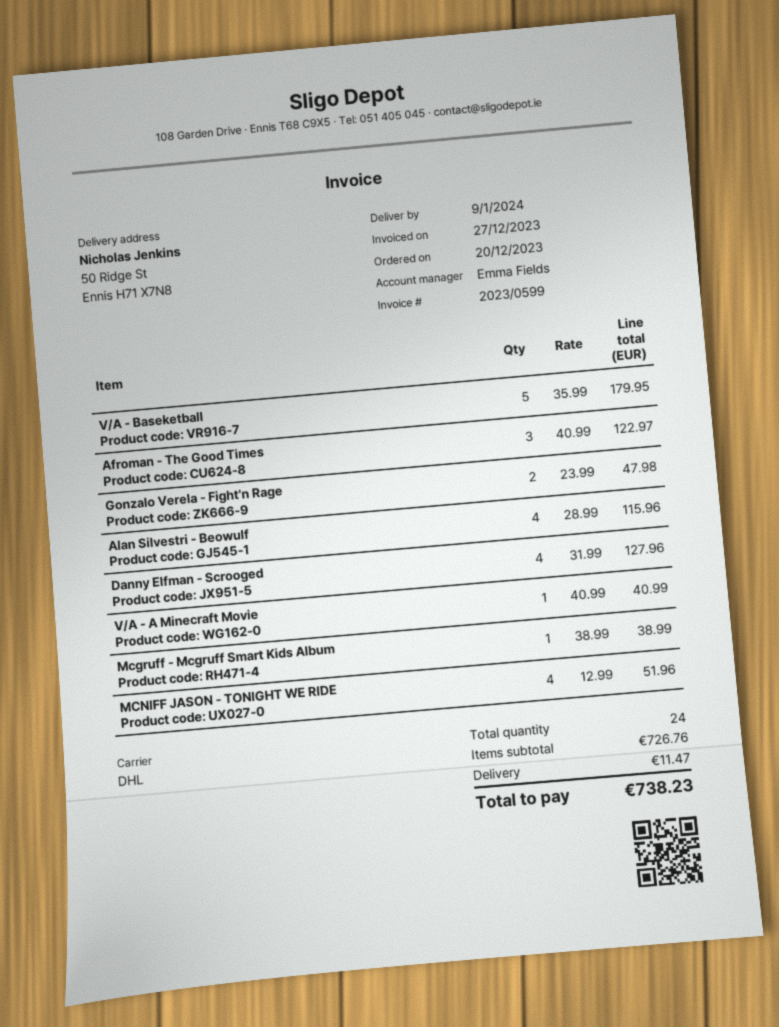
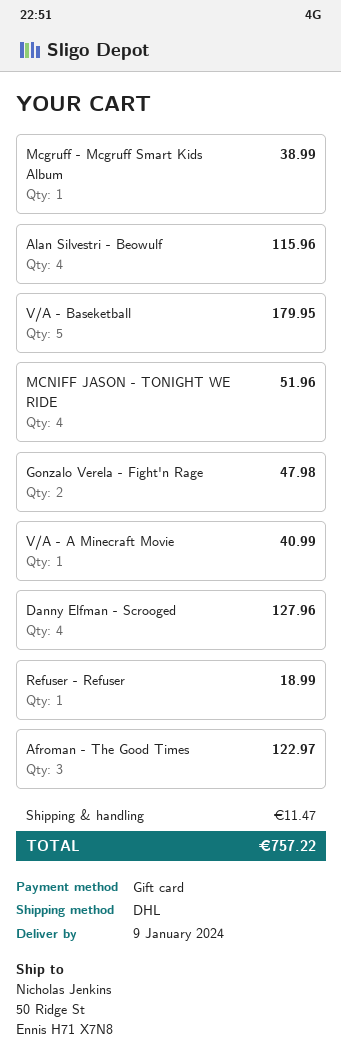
Refuser - Refuser: none -> 1 for 18.99
total: 738.23 -> 757.22

